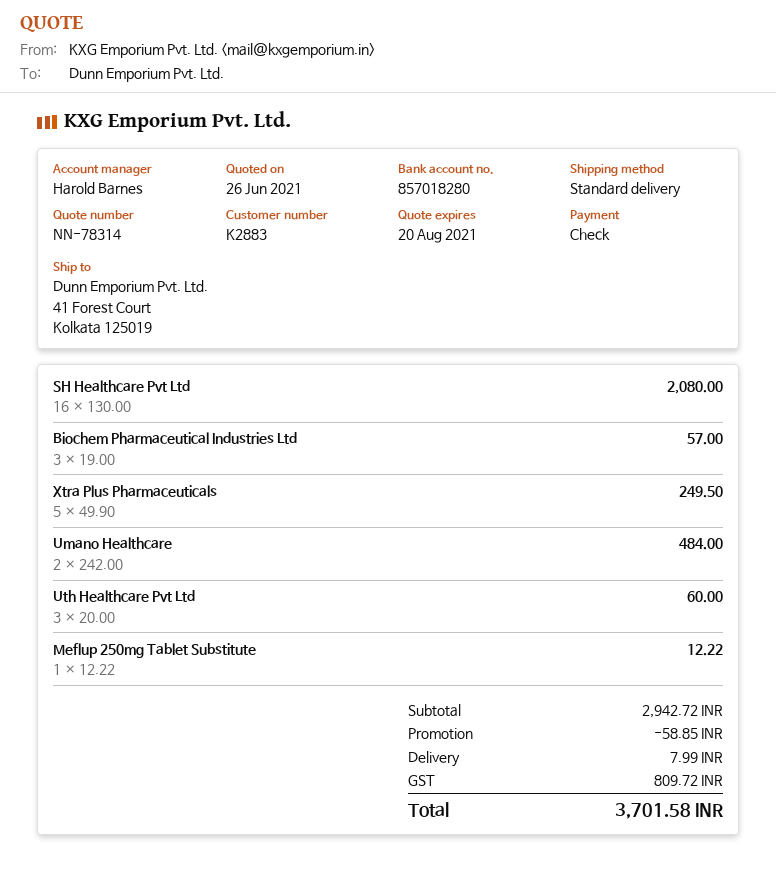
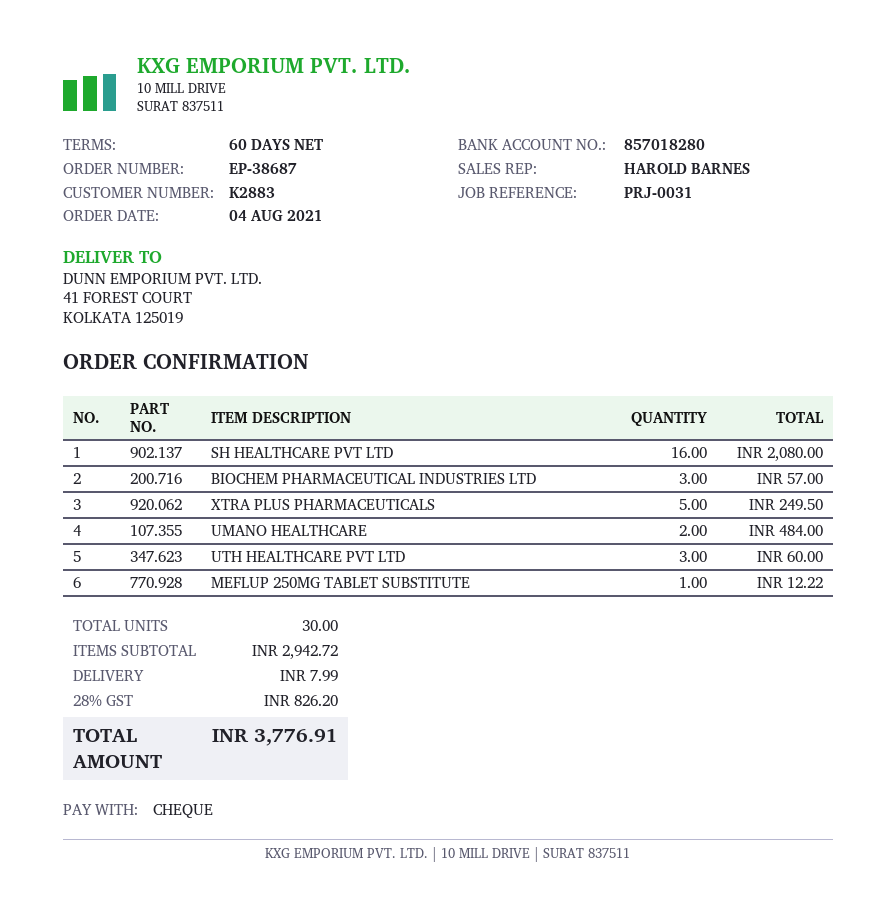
discount: 58.85 -> none
tax: 809.72 -> 826.20
total: 3701.58 -> 3776.91

